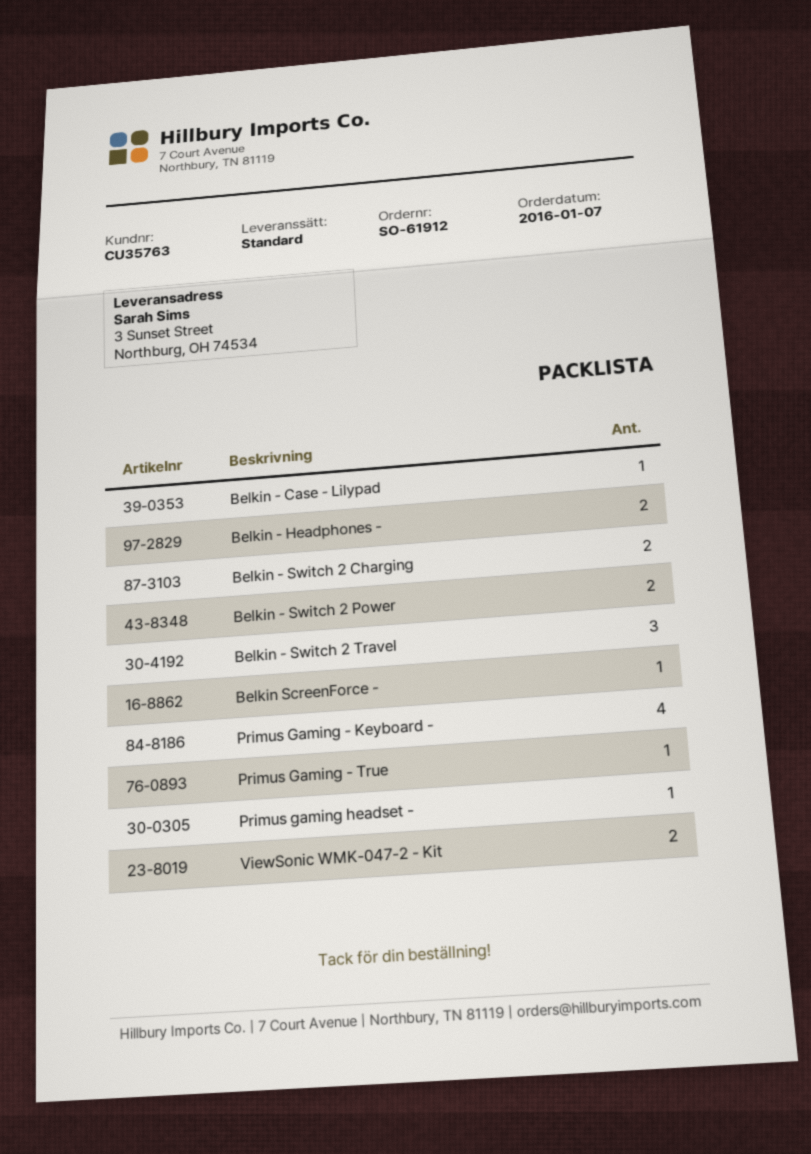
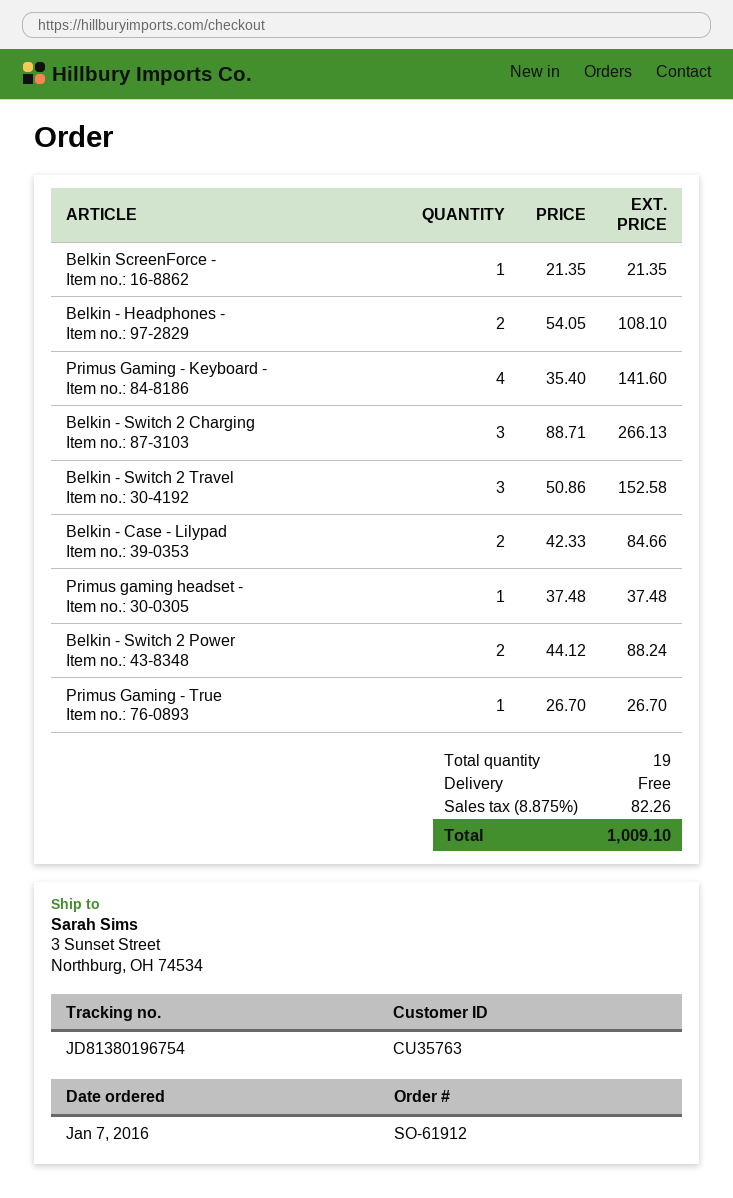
Belkin - Case - Lilypad: 1 -> 2
Belkin - Switch 2 Charging: 2 -> 3
ViewSonic WMK-047-2 - Kit: 2 -> none

